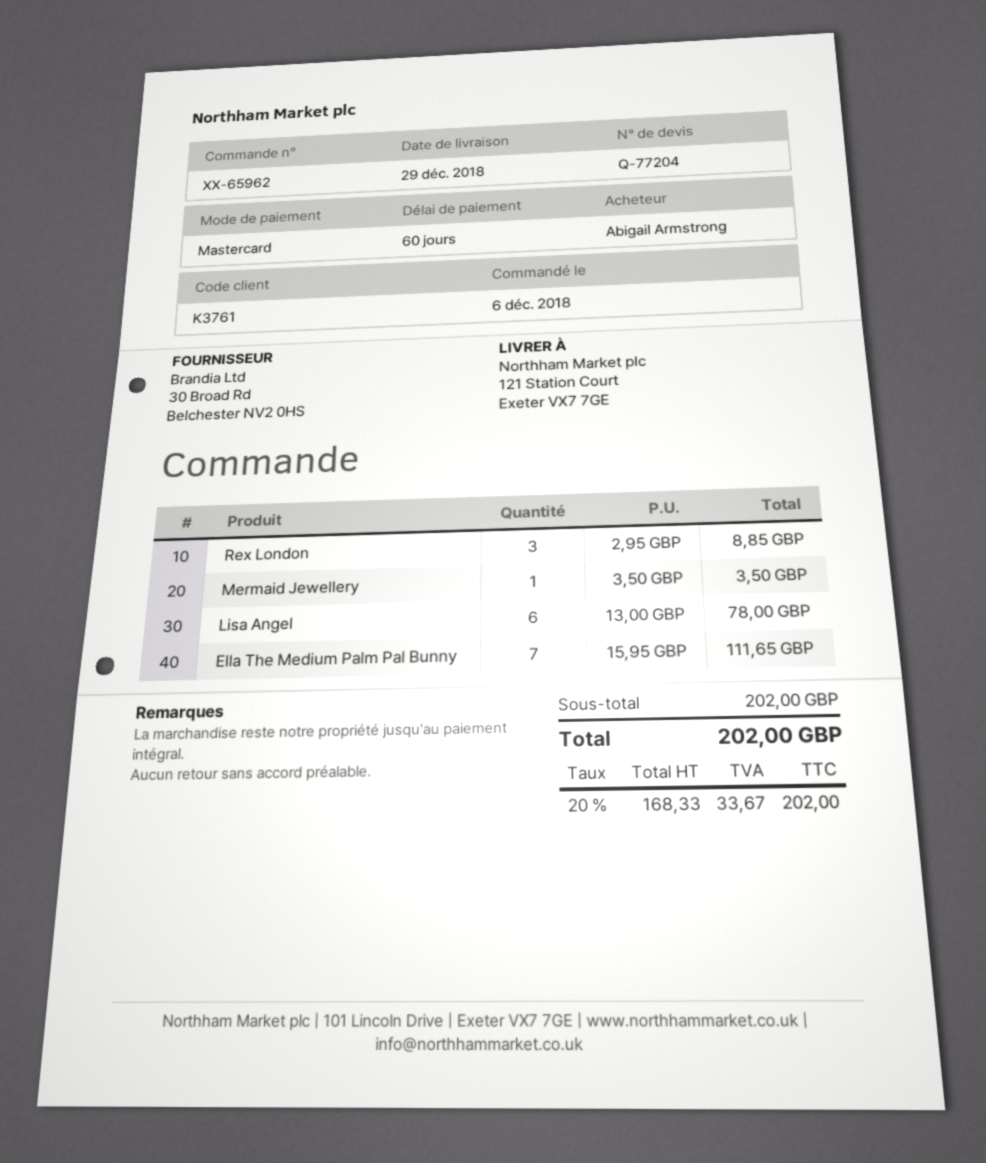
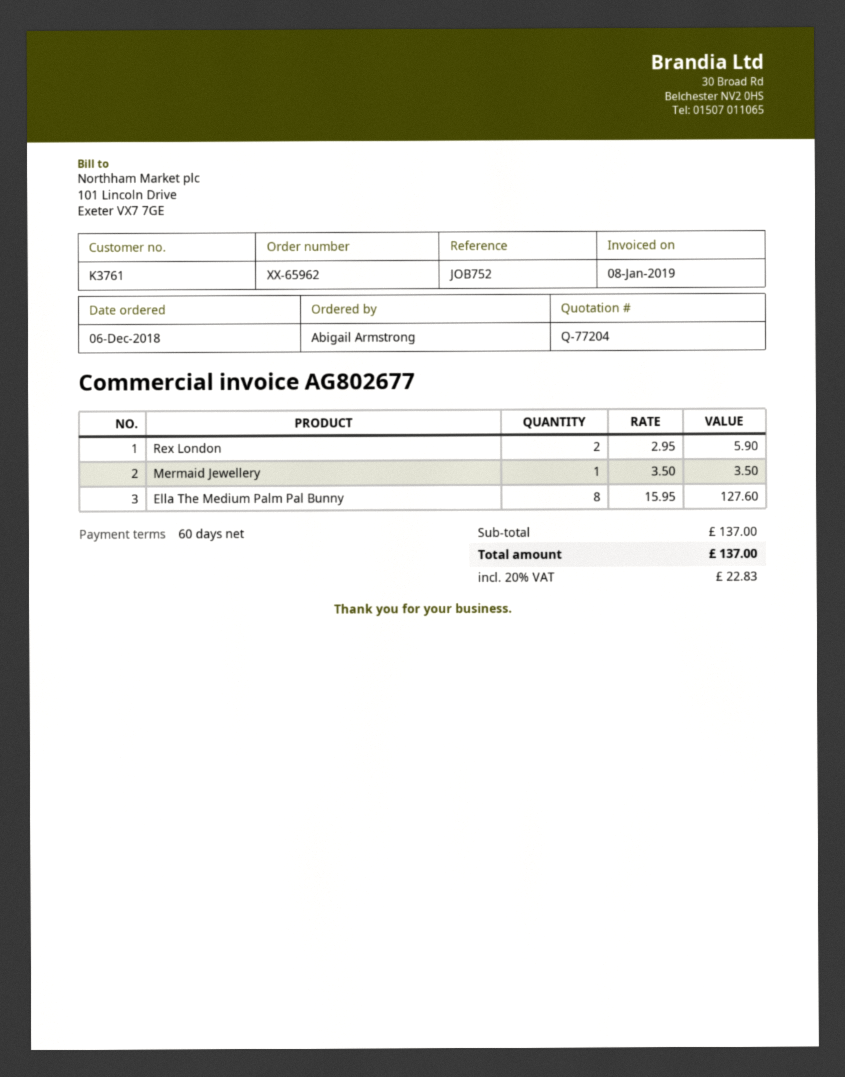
Rex London: 3 x 2.95 = 8.85 -> 2 x 2.95 = 5.90
Lisa Angel: 6 x 13.00 = 78.00 -> none
Ella The Medium Palm Pal Bunny: 7 x 15.95 = 111.65 -> 8 x 15.95 = 127.60
subtotal: 202.00 -> 137.00
tax: 20% = 33.67 -> 20% = 22.83
total: 202.00 -> 137.00

